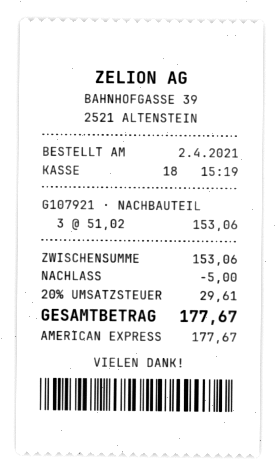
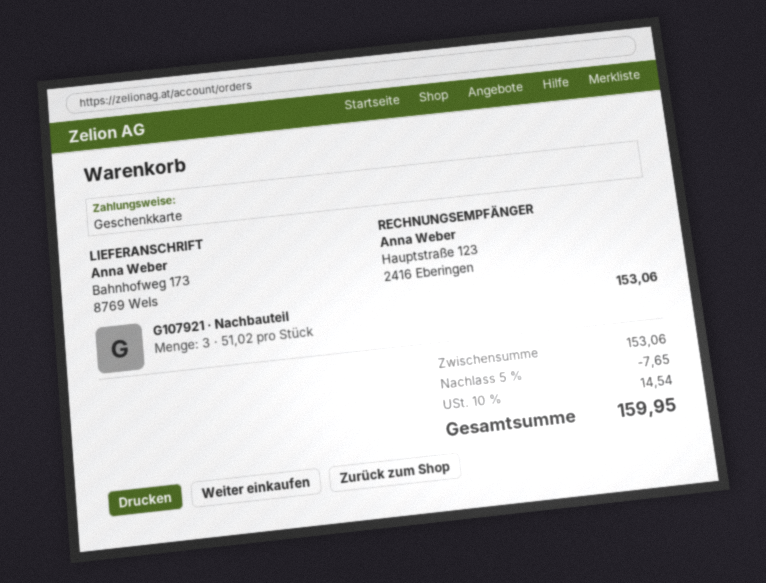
payment method: American Express -> gift card
discount: 5.00 -> 7.65
tax: 20% = 29.61 -> 10% = 14.54
total: 177.67 -> 159.95

